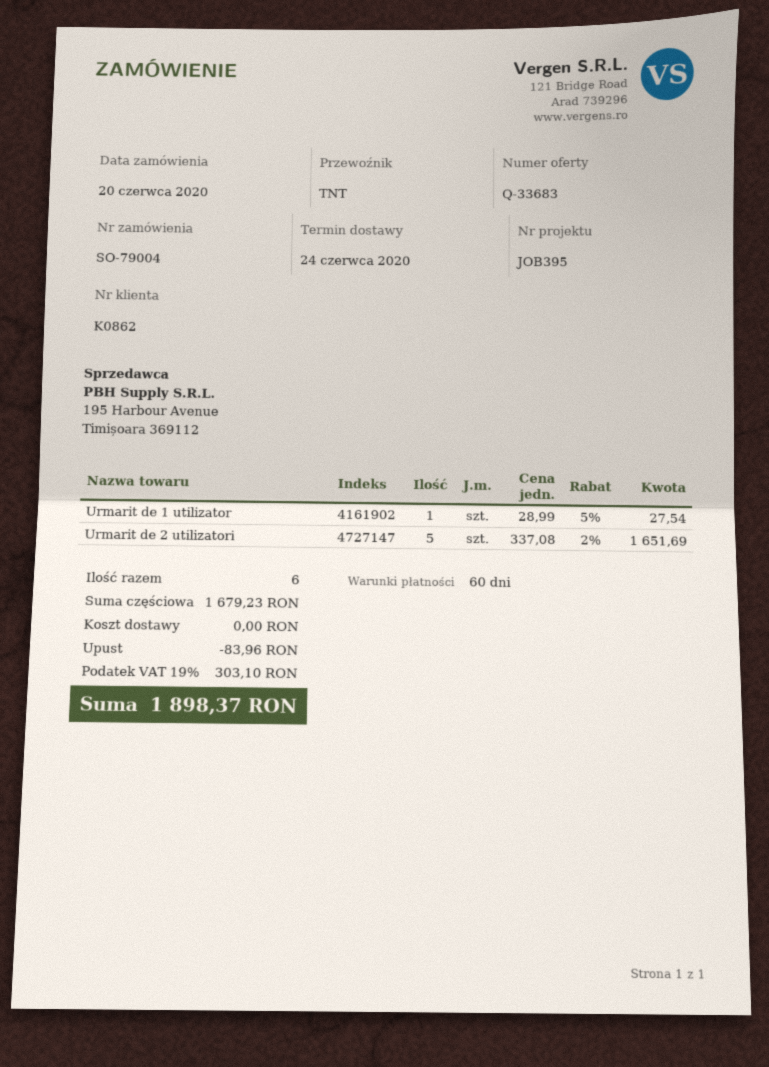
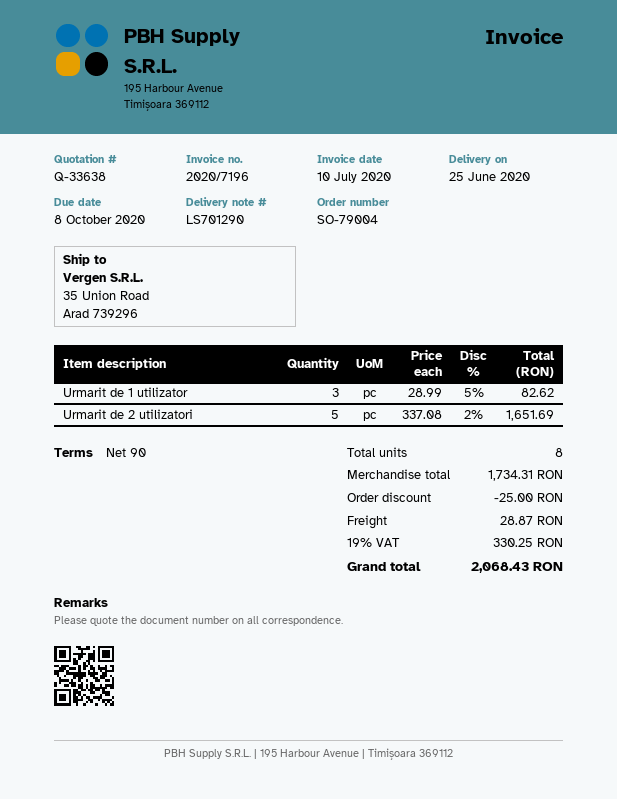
quote number: Q-33683 -> Q-33638
delivery date: 2020-06-24 -> 2020-06-25
payment terms: 60 days -> 90 days
Urmarit de 1 utilizator: 1 x 28.99 - 5% = 27.54 -> 3 x 28.99 - 5% = 82.62
total quantity: 6 -> 8
subtotal: 1679.23 -> 1734.31
discount: 83.96 -> 25.00
shipping: 0.00 -> 28.87
tax: 19% = 303.10 -> 19% = 330.25
total: 1898.37 -> 2068.43

